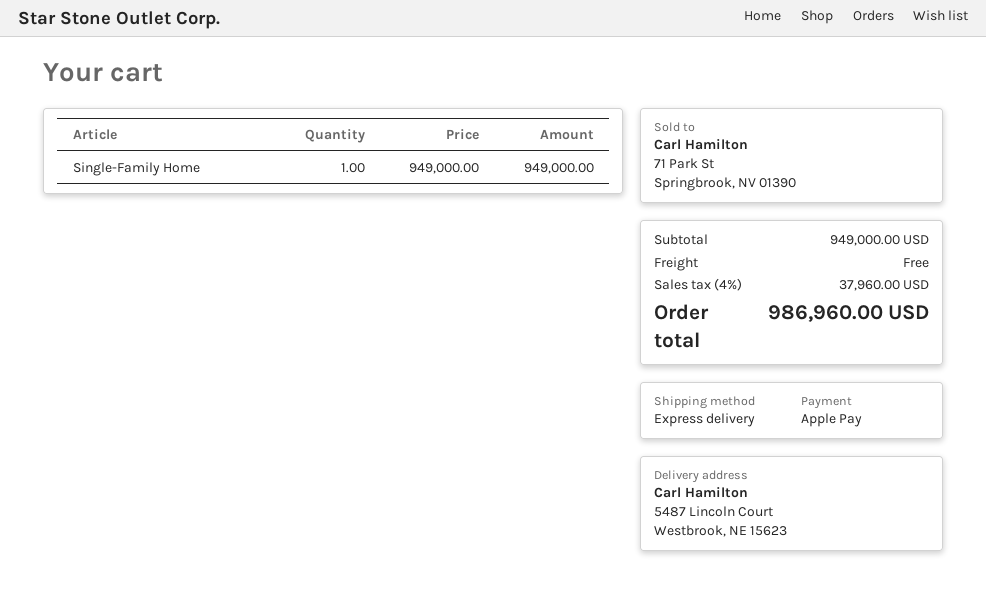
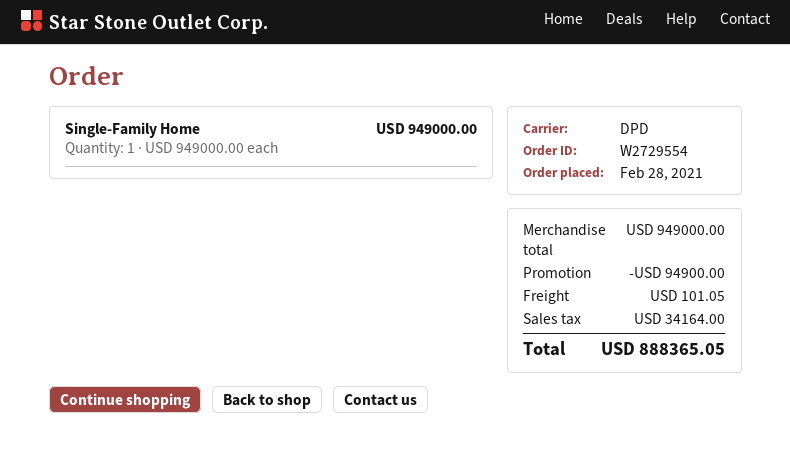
shipping method: express -> DPD
discount: none -> 94900.00
shipping: 0.00 -> 101.05
tax: 37960.00 -> 34164.00
total: 986960.00 -> 888365.05

